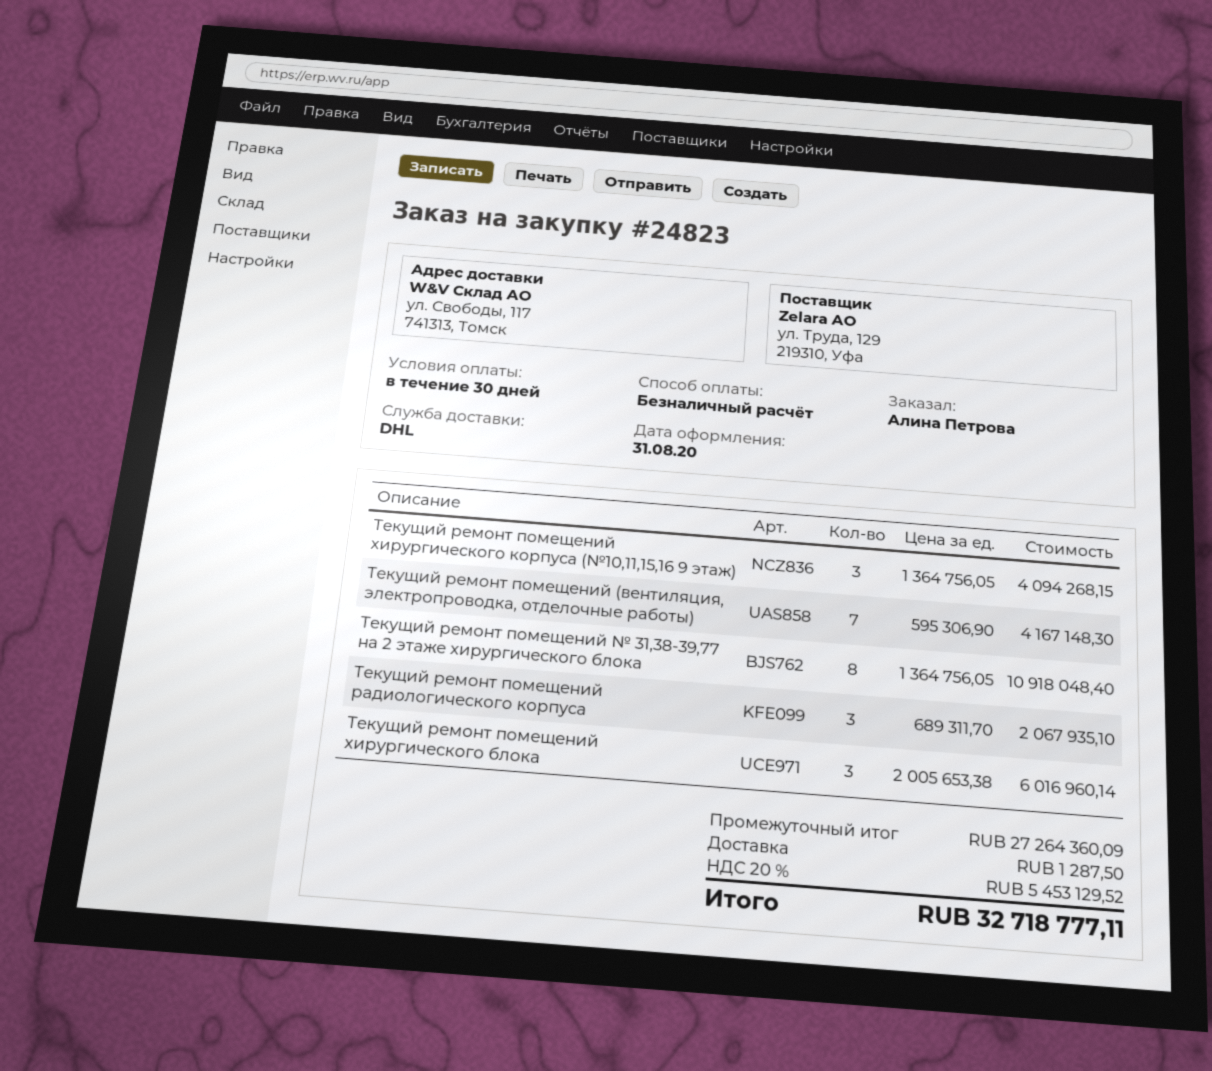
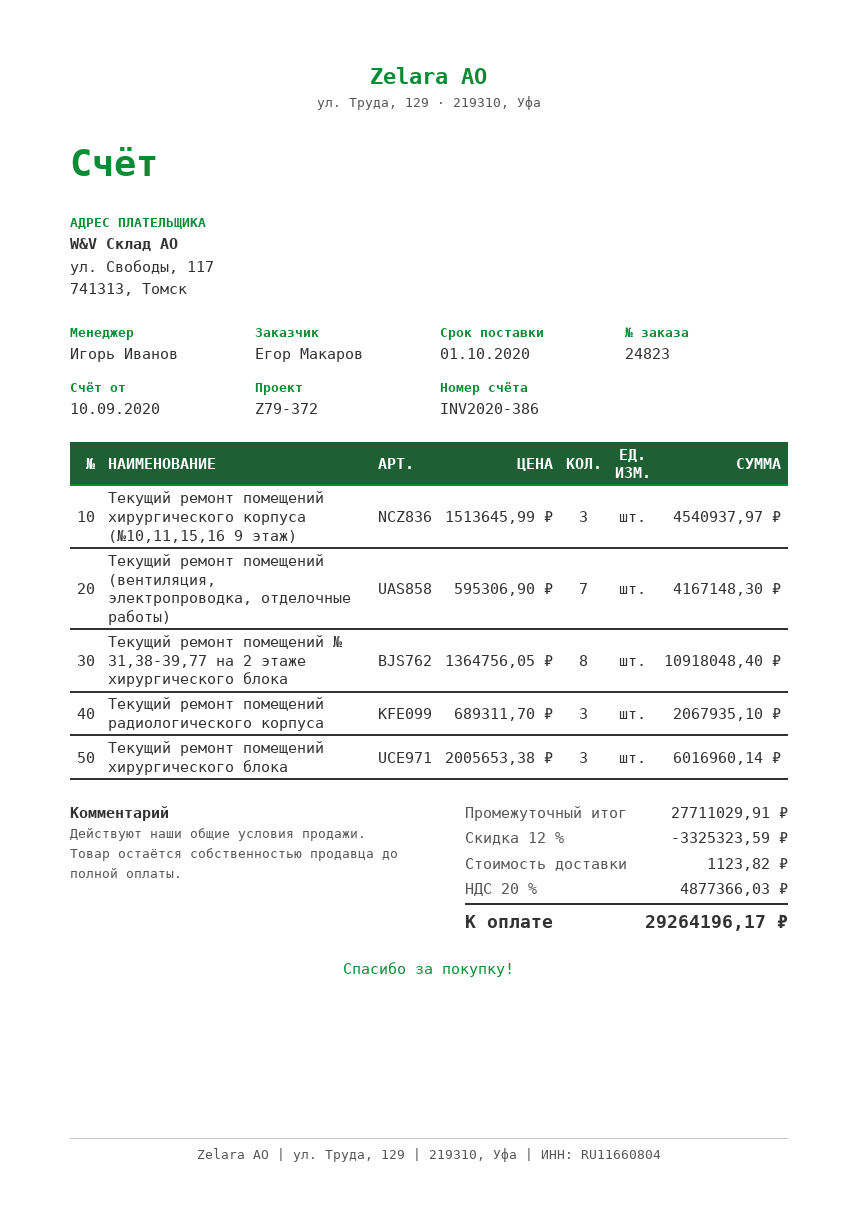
ordered by: Алина Петрова -> Егор Макаров
Текущий ремонт помещений хирургического корпуса (№10,11,15,16 9 этаж): 3 x 1364756.05 = 4094268.15 -> 3 x 1513645.99 = 4540937.97
subtotal: 27264360.09 -> 27711029.91
discount: none -> 12% = 3325323.59
shipping: 1287.50 -> 1123.82
tax: 20% = 5453129.52 -> 20% = 4877366.03
total: 32718777.11 -> 29264196.17

